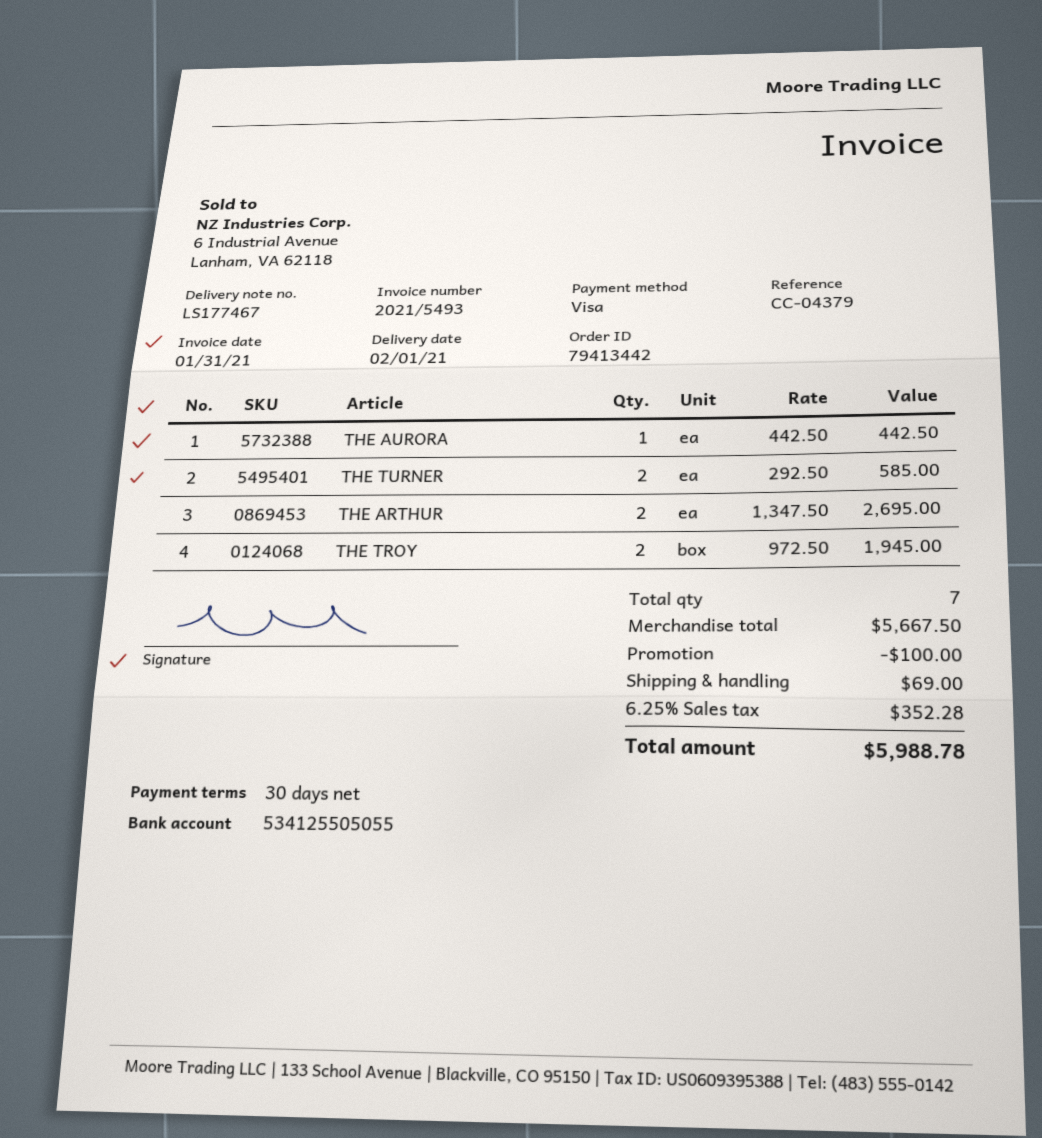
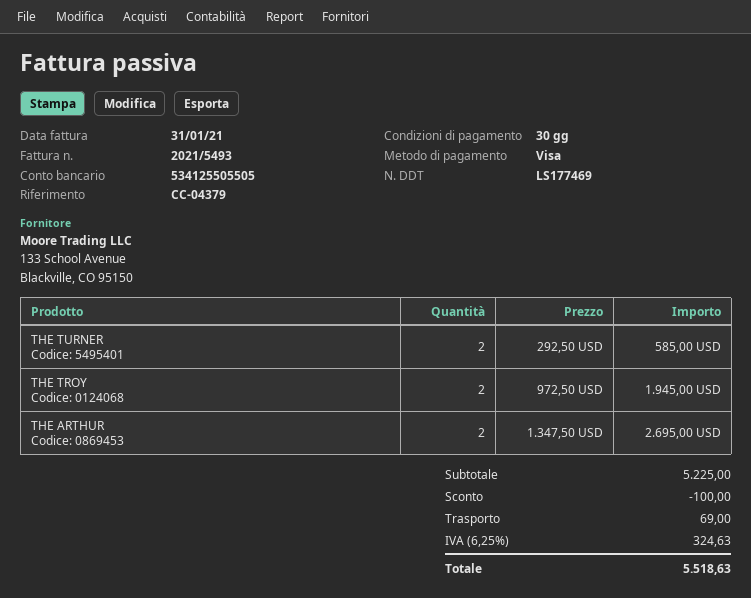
delivery note number: LS177467 -> LS177469
bank account: 534125505055 -> 534125505505
THE AURORA: 1 x 442.50 = 442.50 -> none
subtotal: 5667.50 -> 5225.00
tax: 6.25% = 352.28 -> 6.25% = 324.63
total: 5988.78 -> 5518.63

